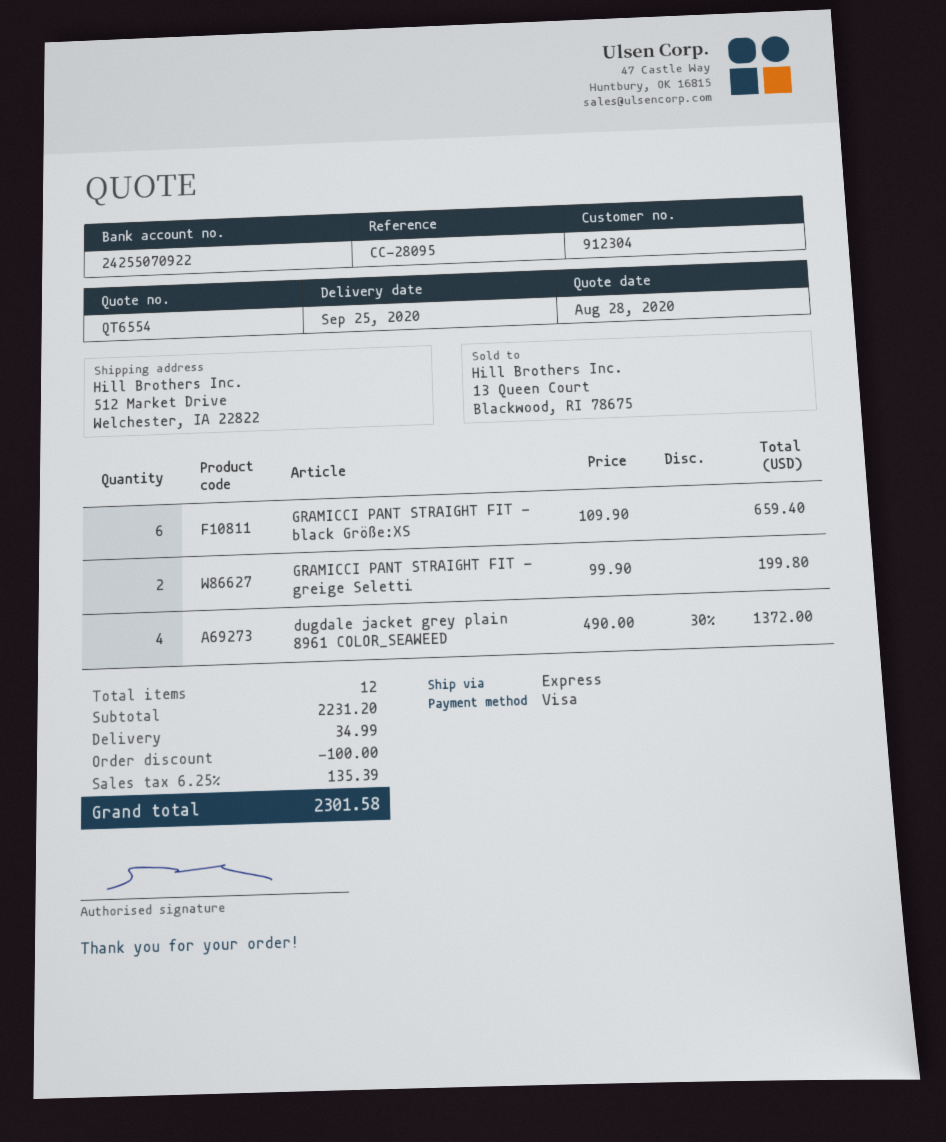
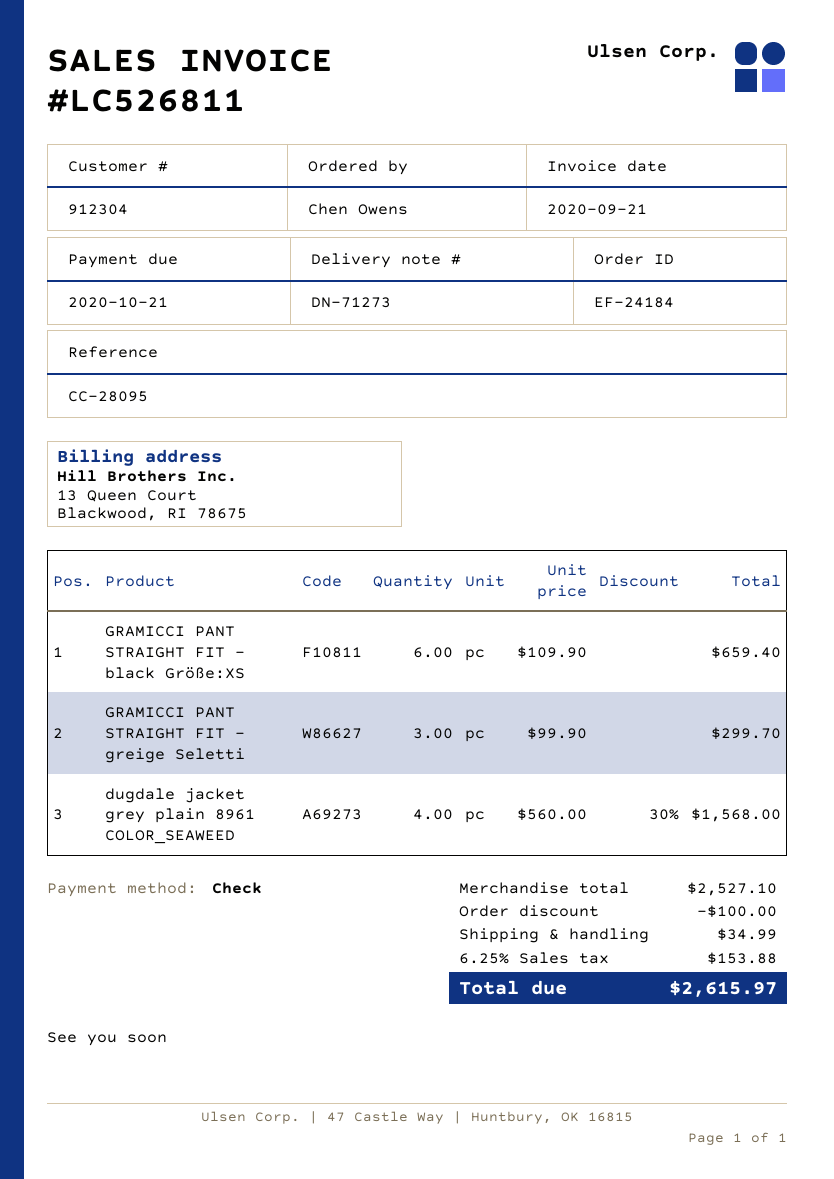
payment method: Visa -> cheque
GRAMICCI PANT STRAIGHT FIT - greige Seletti: 2 x 99.90 = 199.80 -> 3 x 99.90 = 299.70
dugdale jacket grey plain 8961 COLOR_SEAWEED: 4 x 490.00 - 30% = 1372.00 -> 4 x 560.00 - 30% = 1568.00
subtotal: 2231.20 -> 2527.10
tax: 6.25% = 135.39 -> 6.25% = 153.88
total: 2301.58 -> 2615.97

